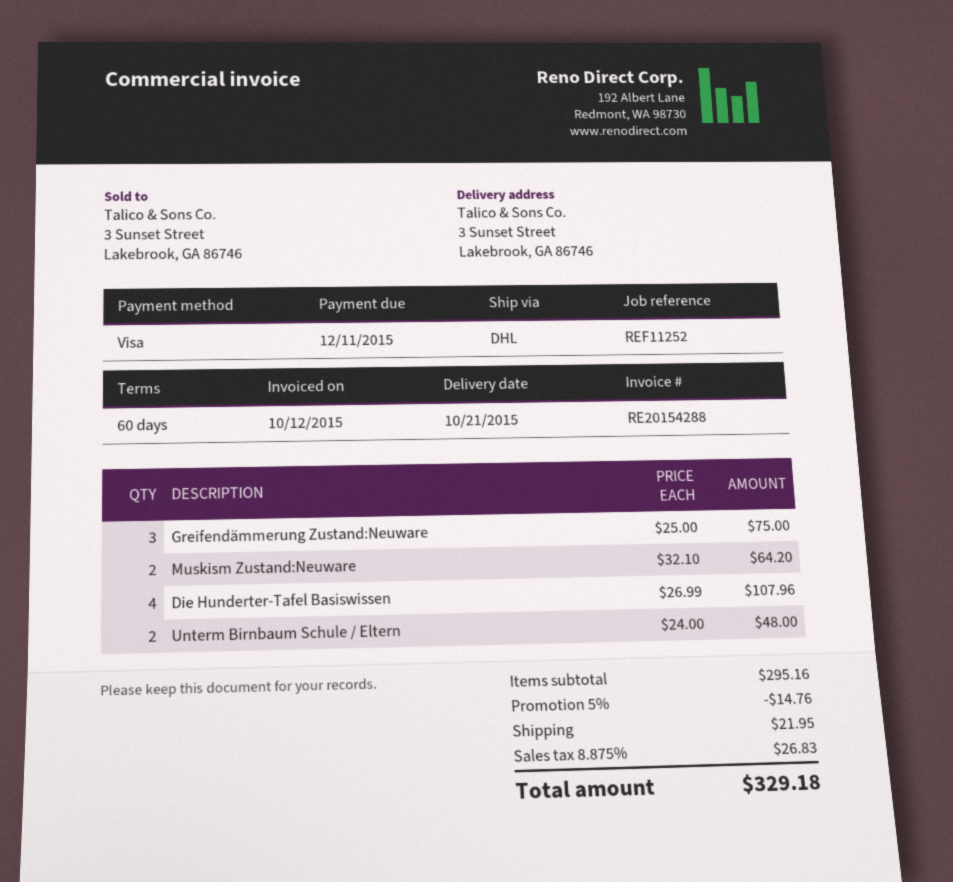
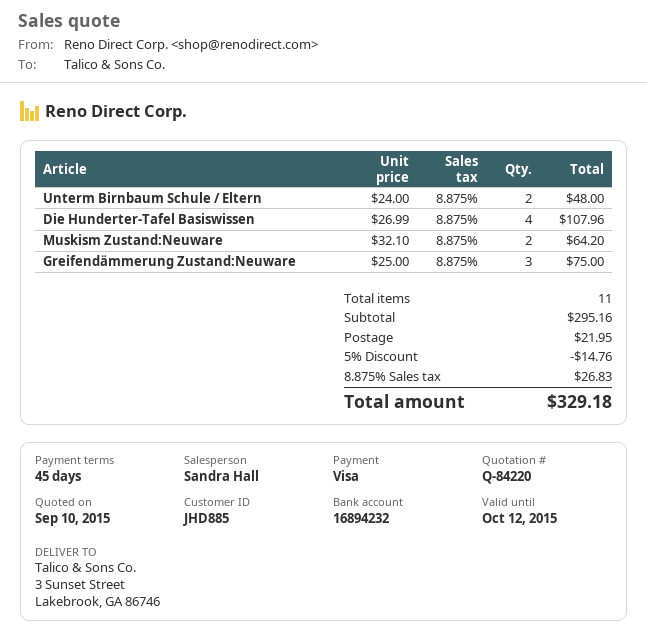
payment terms: 60 days -> 45 days

